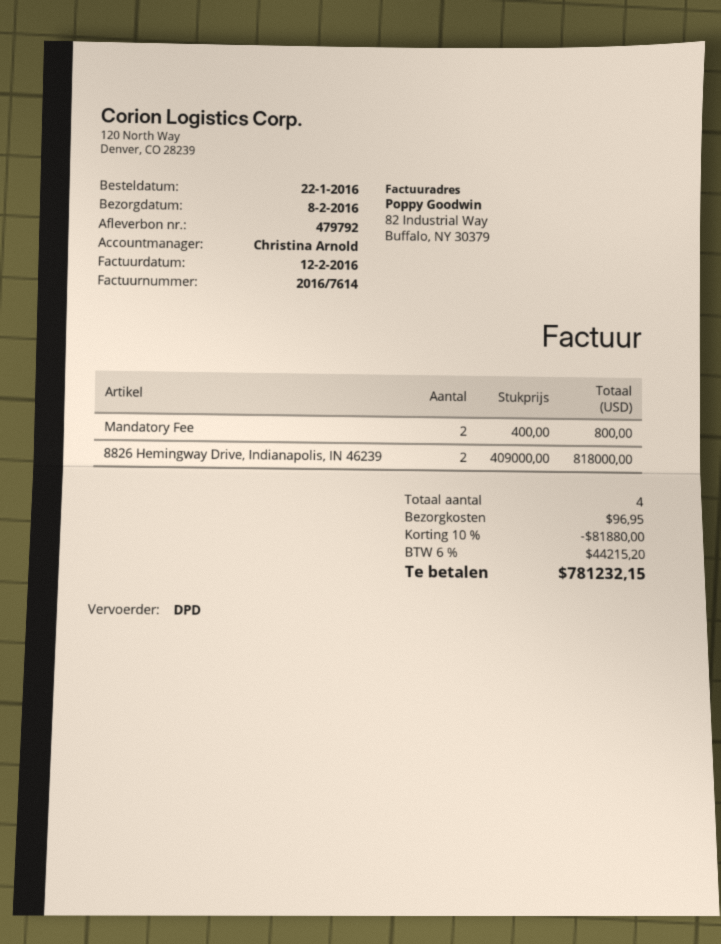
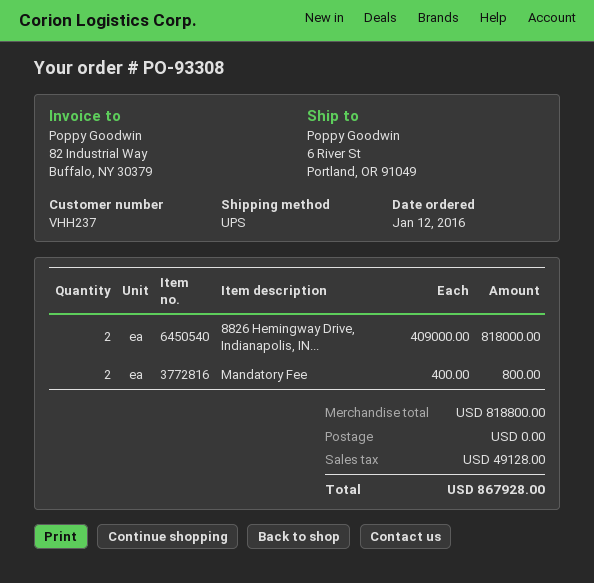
order date: 2016-01-22 -> 2016-01-12
shipping method: DPD -> UPS
discount: 10% = 81880.00 -> none
shipping: 96.95 -> 0.00
tax: 44215.20 -> 49128.00
total: 781232.15 -> 867928.00

